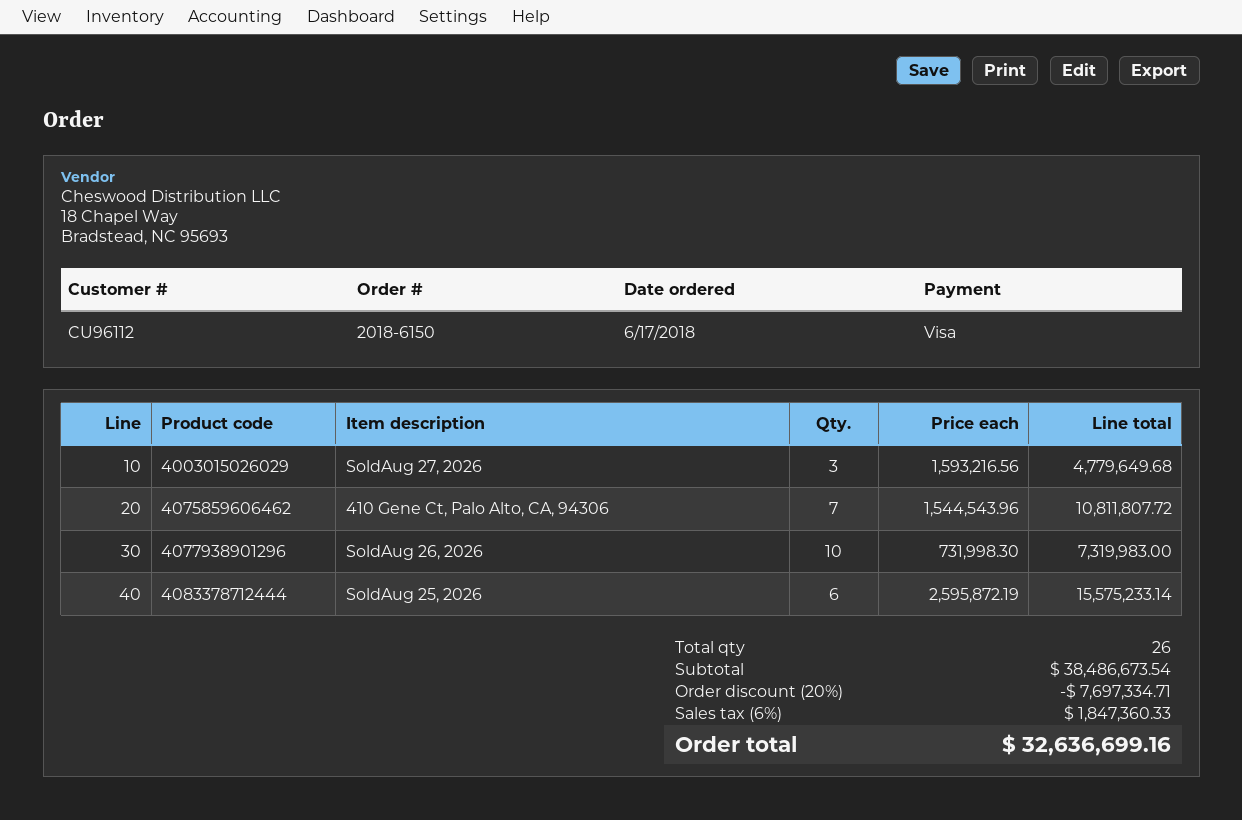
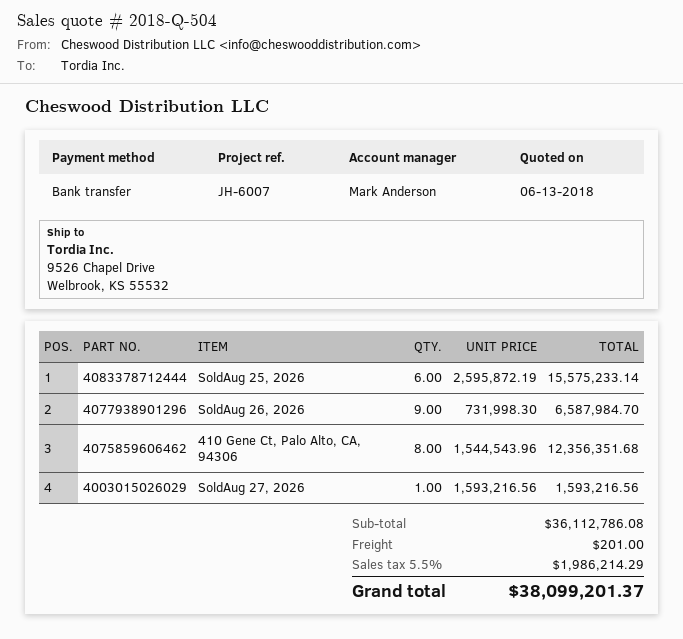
payment method: Visa -> bank transfer
SoldAug 27, 2026: 3 x 1593216.56 = 4779649.68 -> 1 x 1593216.56 = 1593216.56
410 Gene Ct, Palo Alto, CA, 94306: 7 x 1544543.96 = 10811807.72 -> 8 x 1544543.96 = 12356351.68
SoldAug 26, 2026: 10 x 731998.30 = 7319983.00 -> 9 x 731998.30 = 6587984.70
subtotal: 38486673.54 -> 36112786.08
discount: 20% = 7697334.71 -> none
shipping: none -> 201.00
tax: 6% = 1847360.33 -> 5.5% = 1986214.29
total: 32636699.16 -> 38099201.37

